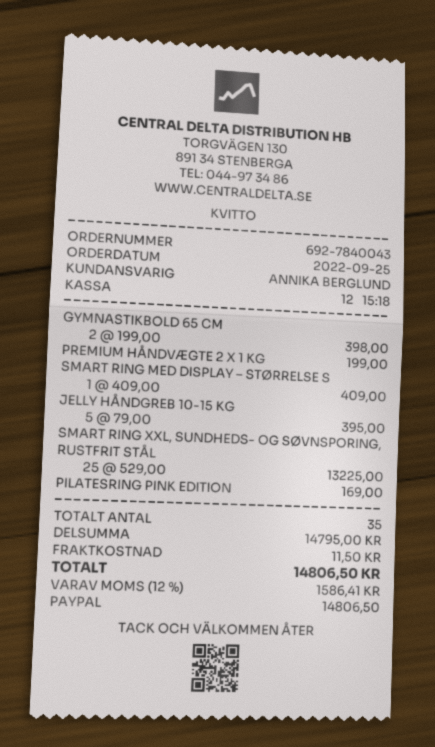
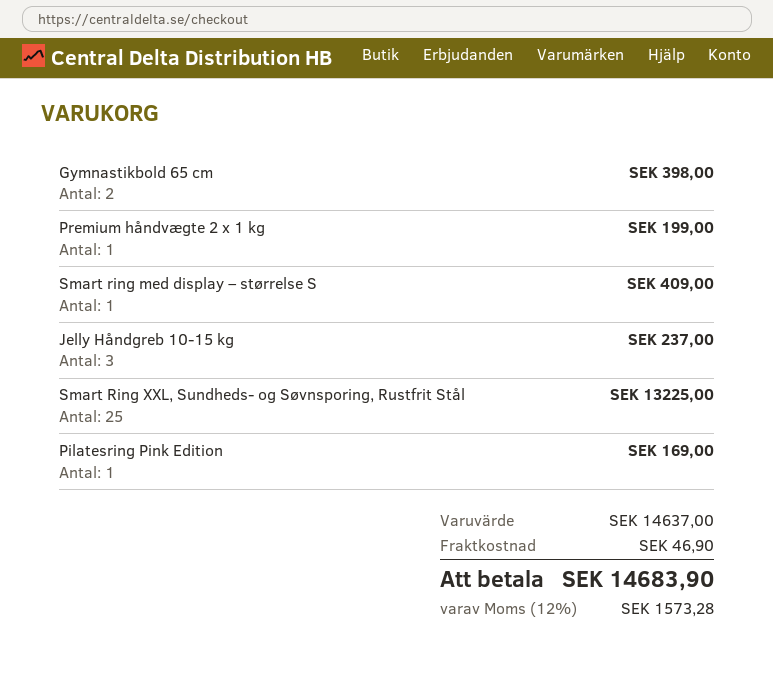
JELLY HÅNDGREB 10-15 KG: 5 for 395.00 -> 3 for 237.00
subtotal: 14795.00 -> 14637.00
shipping: 11.50 -> 46.90
tax: 12% = 1586.41 -> 12% = 1573.28
total: 14806.50 -> 14683.90

